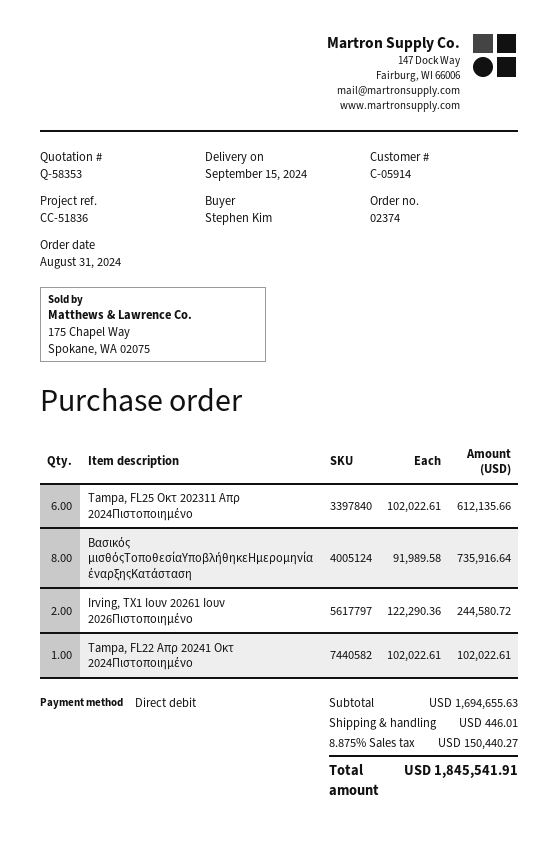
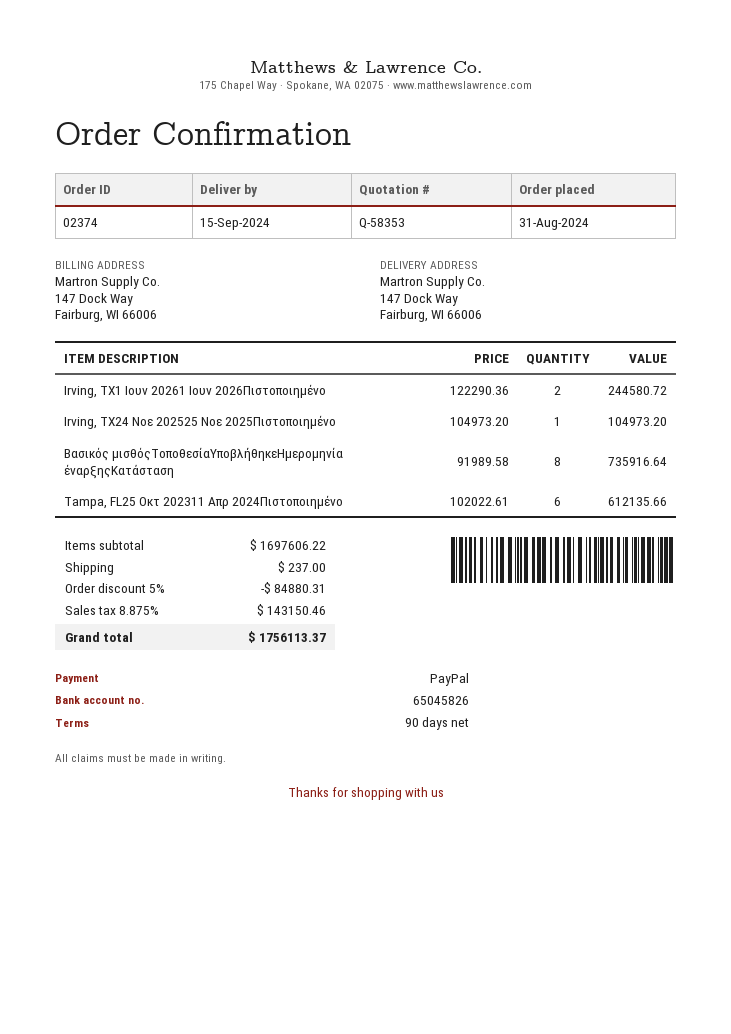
payment method: direct debit -> PayPal
Tampa, FL22 Απρ 20241 Οκτ 2024Πιστοποιημένο: 1 x 102022.61 = 102022.61 -> none
Irving, TX24 Νοε 202525 Νοε 2025Πιστοποιημένο: none -> 1 x 104973.20 = 104973.20
subtotal: 1694655.63 -> 1697606.22
discount: none -> 5% = 84880.31
shipping: 446.01 -> 237.00
tax: 8.875% = 150440.27 -> 8.875% = 143150.46
total: 1845541.91 -> 1756113.37

